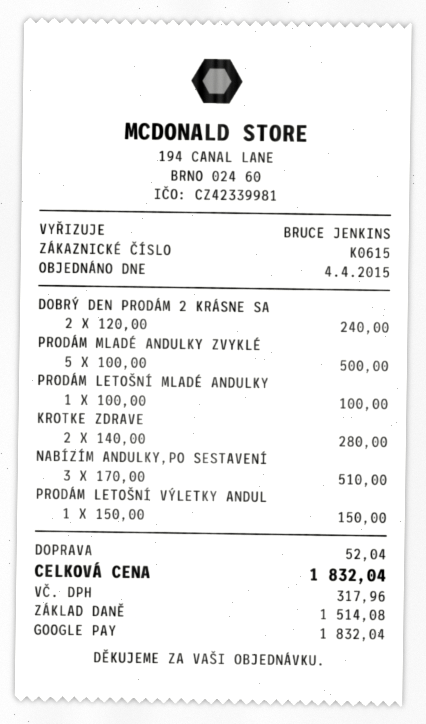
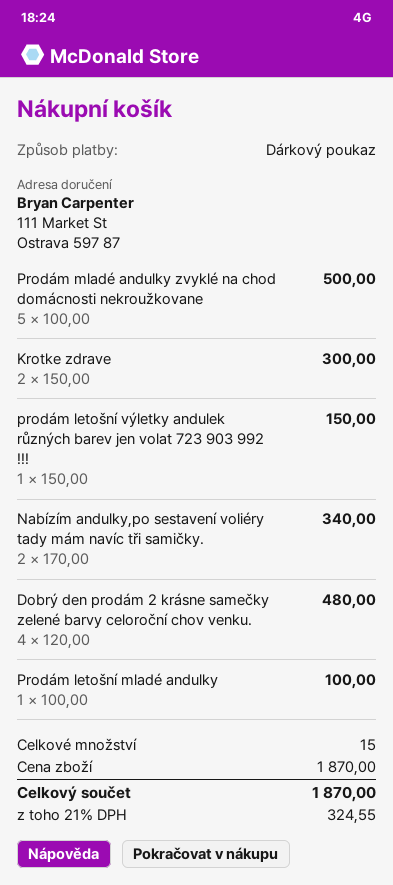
payment method: Google Pay -> gift card
DOBRÝ DEN PRODÁM 2 KRÁSNE SA: 2 x 120.00 = 240.00 -> 4 x 120.00 = 480.00
KROTKE ZDRAVE: 2 x 140.00 = 280.00 -> 2 x 150.00 = 300.00
NABÍZÍM ANDULKY,PO SESTAVENÍ: 3 x 170.00 = 510.00 -> 2 x 170.00 = 340.00
shipping: 52.04 -> none
tax: 317.96 -> 324.55
total: 1832.04 -> 1870.00

